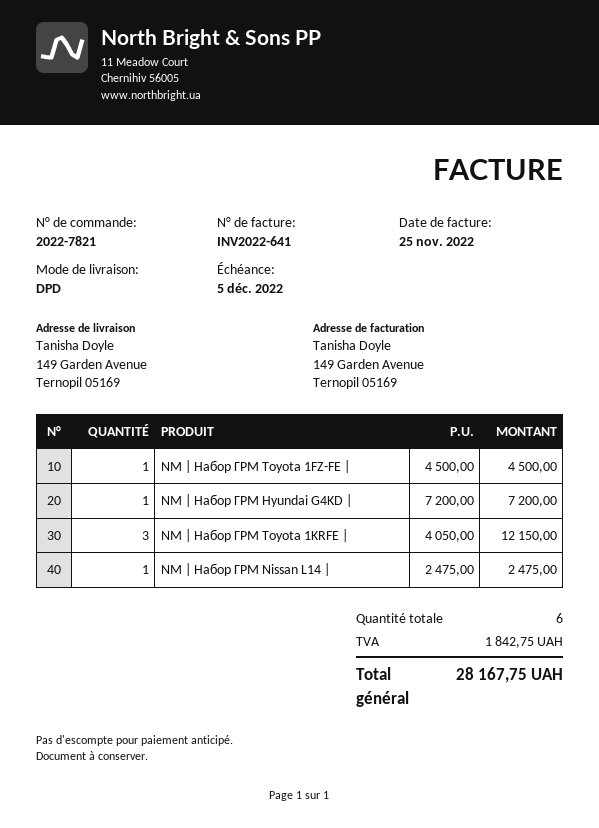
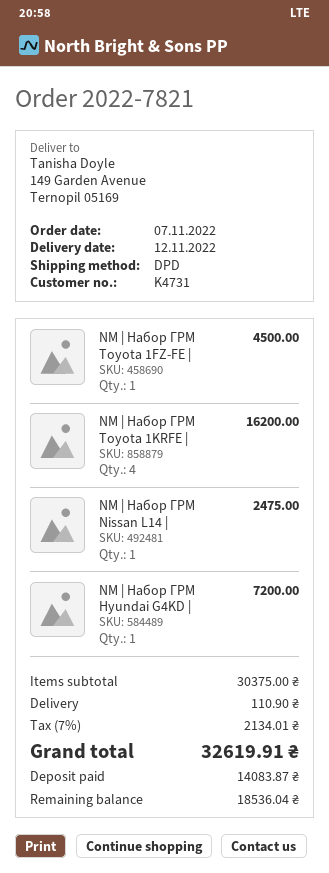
NM | Набор ГРМ Toyota 1KRFE |: 3 for 12150.00 -> 4 for 16200.00
shipping: none -> 110.90
tax: 1842.75 -> 2134.01
total: 28167.75 -> 32619.91

